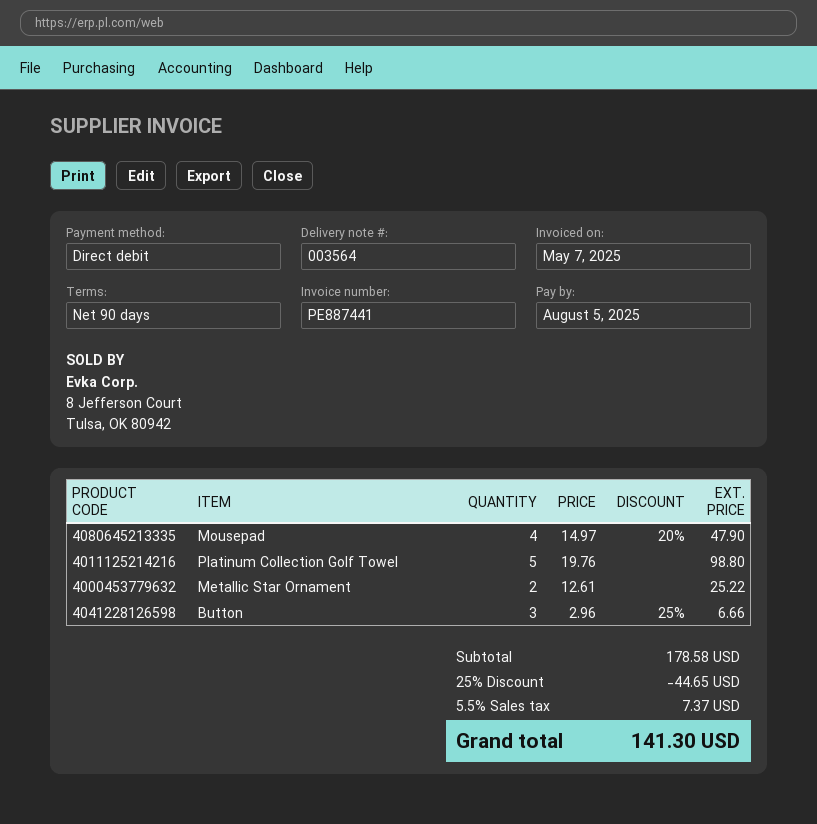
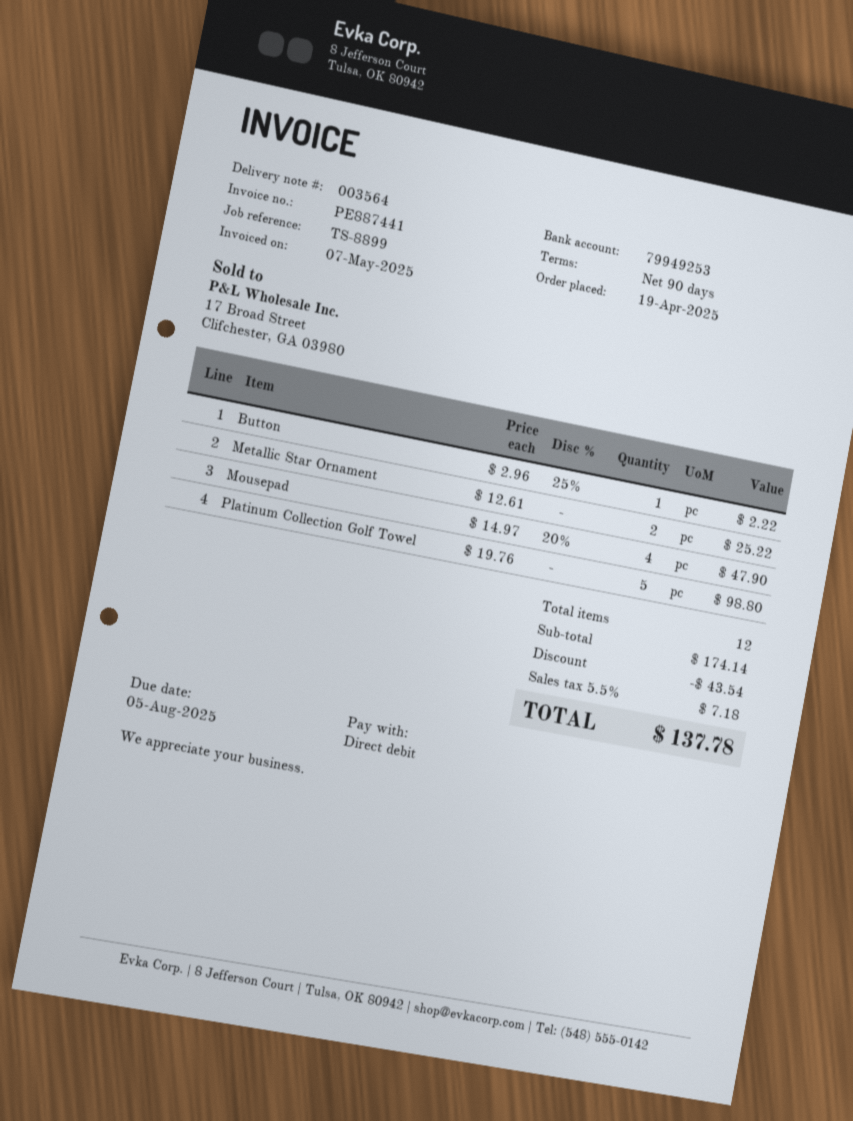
Button: 3 x 2.96 - 25% = 6.66 -> 1 x 2.96 - 25% = 2.22
subtotal: 178.58 -> 174.14
discount: 44.65 -> 43.54
tax: 5.5% = 7.37 -> 5.5% = 7.18
total: 141.30 -> 137.78

